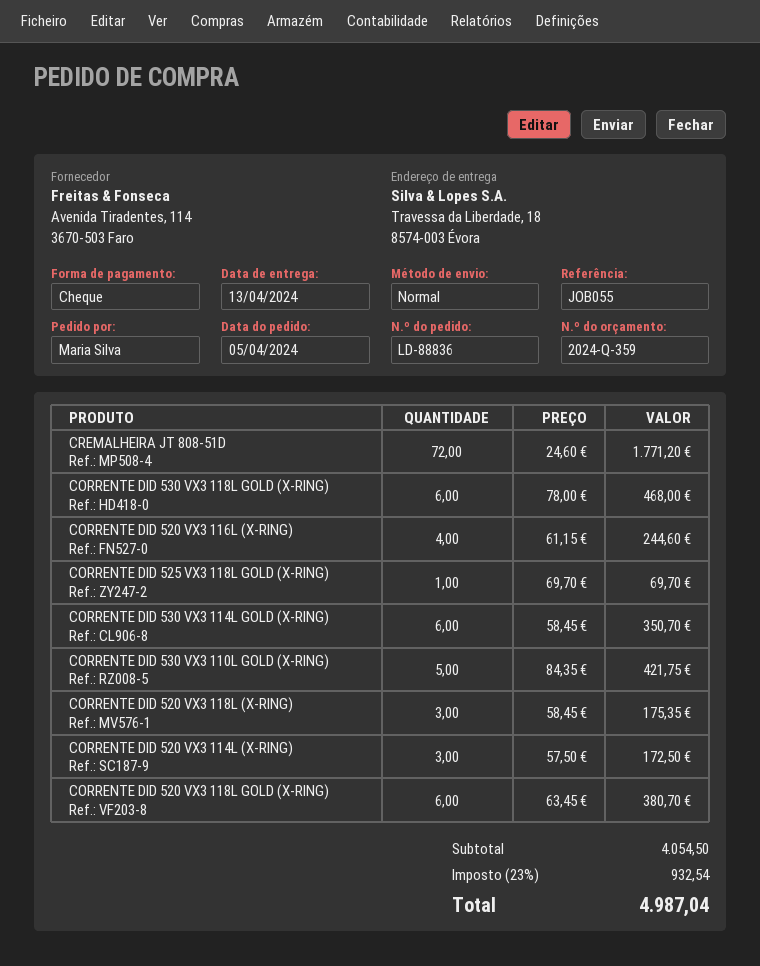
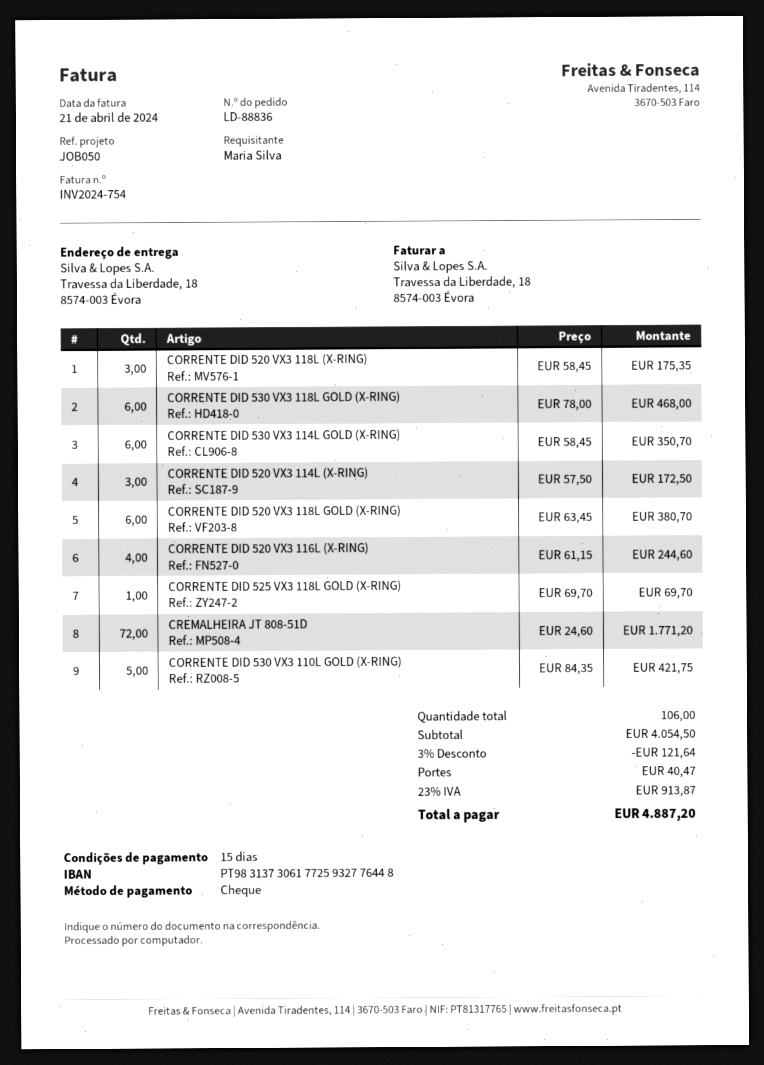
reference: JOB055 -> JOB050
discount: none -> 3% = 121.64
shipping: none -> 40.47
tax: 23% = 932.54 -> 23% = 913.87
total: 4987.04 -> 4887.20

